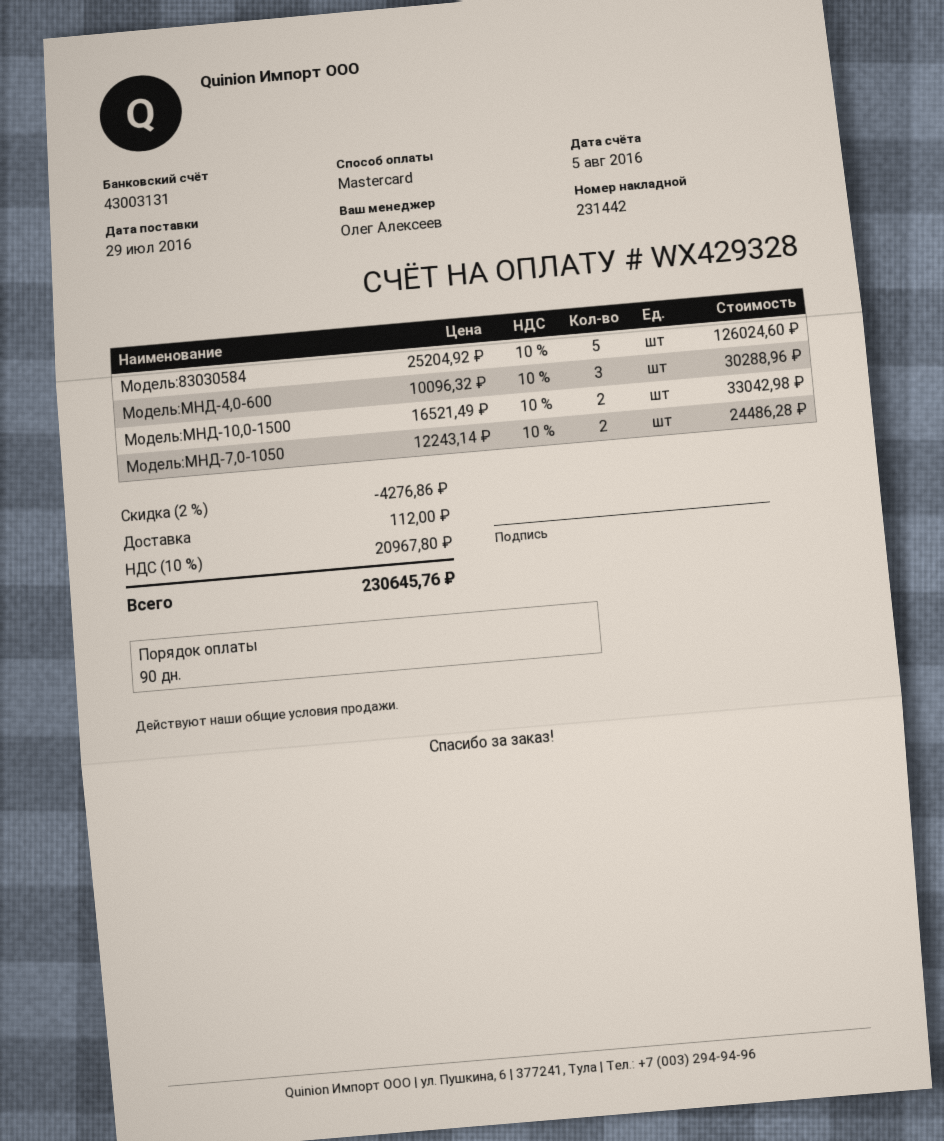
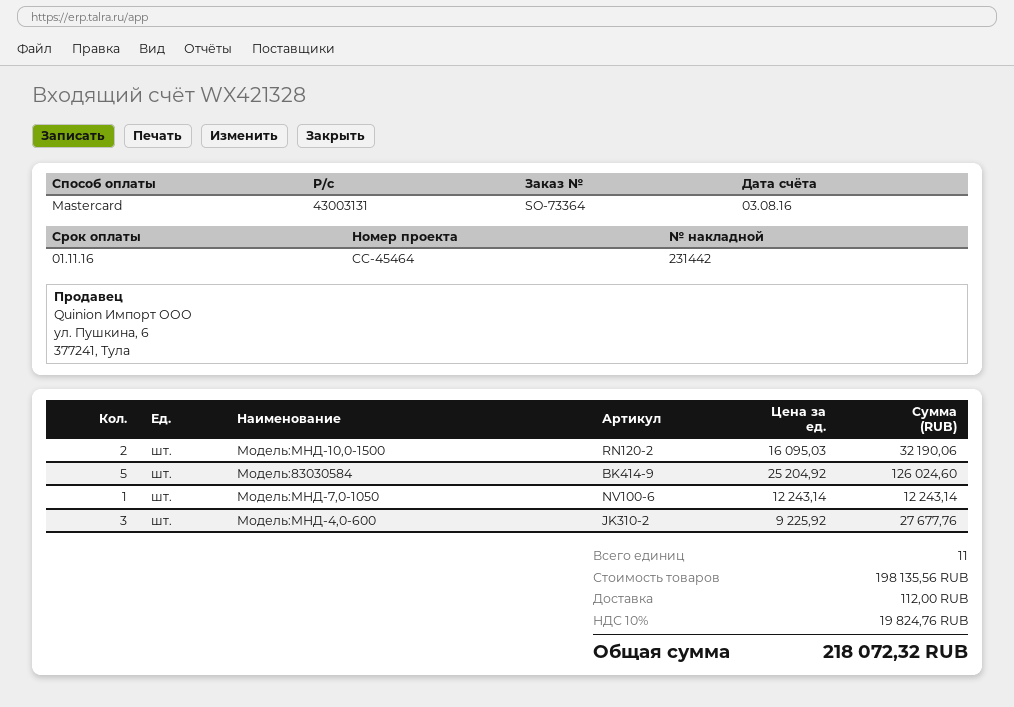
invoice number: WX429328 -> WX421328
invoice date: 2016-08-05 -> 2016-08-03
Модель:МНД-4,0-600: 3 x 10096.32 = 30288.96 -> 3 x 9225.92 = 27677.76
Модель:МНД-10,0-1500: 2 x 16521.49 = 33042.98 -> 2 x 16095.03 = 32190.06
Модель:МНД-7,0-1050: 2 x 12243.14 = 24486.28 -> 1 x 12243.14 = 12243.14
discount: 2% = 4276.86 -> none
tax: 10% = 20967.80 -> 10% = 19824.76
total: 230645.76 -> 218072.32

